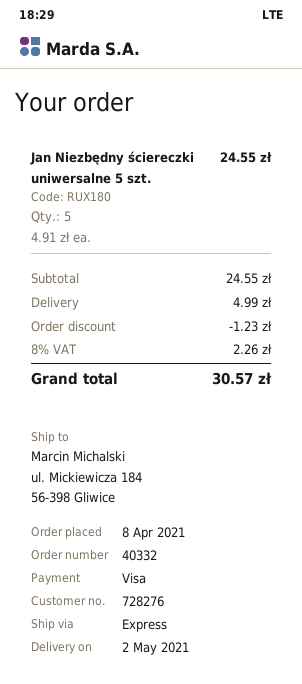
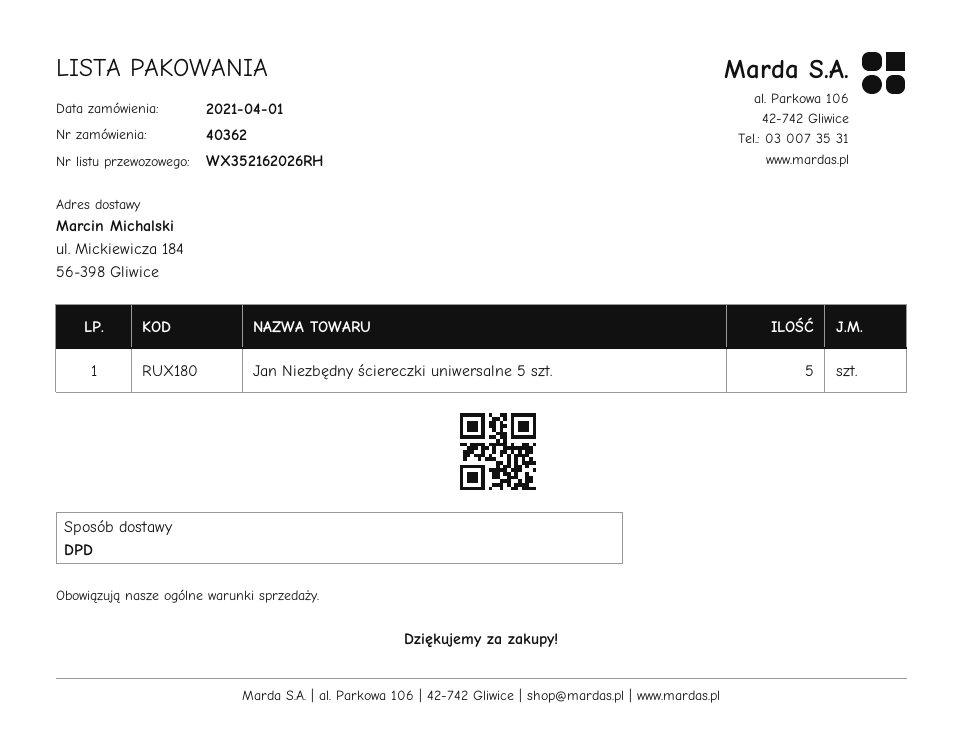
order number: 40332 -> 40362
order date: 2021-04-08 -> 2021-04-01
shipping method: express -> DPD

